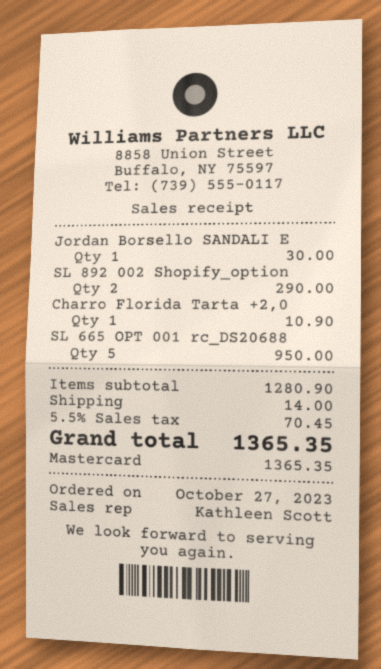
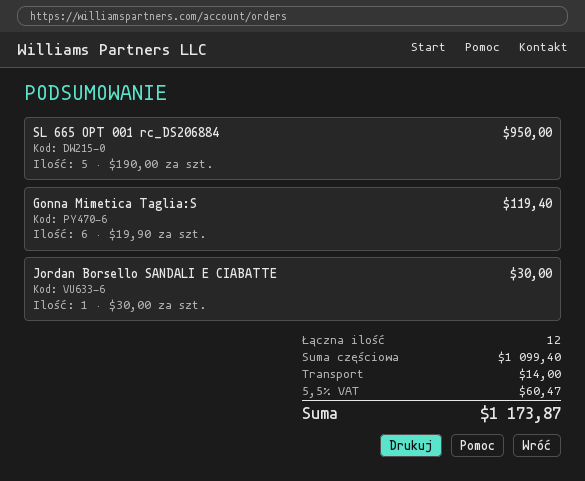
SL 892 002 Shopify_option: 2 for 290.00 -> none
Charro Florida Tarta +2,0: 1 for 10.90 -> none
Gonna Mimetica Taglia:S: none -> 6 for 119.40
subtotal: 1280.90 -> 1099.40
tax: 5.5% = 70.45 -> 5.5% = 60.47
total: 1365.35 -> 1173.87

